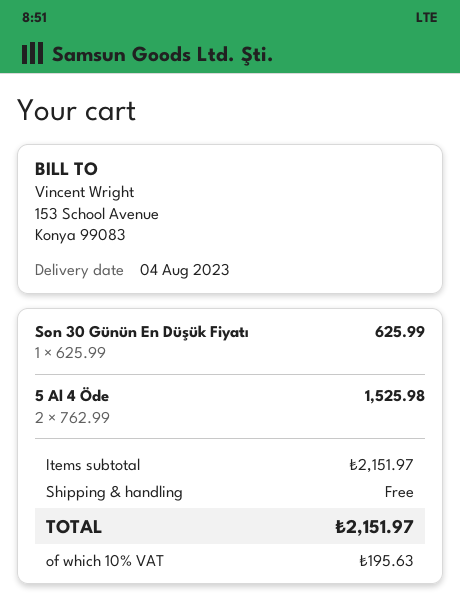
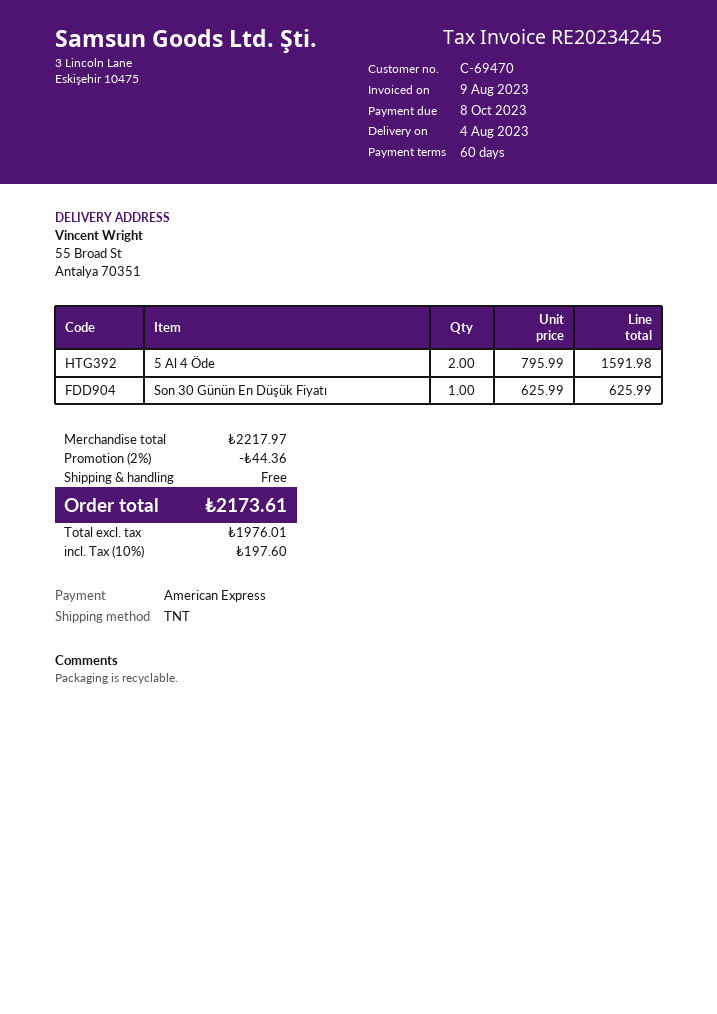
5 Al 4 Öde: 2 x 762.99 = 1525.98 -> 2 x 795.99 = 1591.98
subtotal: 2151.97 -> 2217.97
discount: none -> 2% = 44.36
tax: 10% = 195.63 -> 10% = 197.60
total: 2151.97 -> 2173.61

